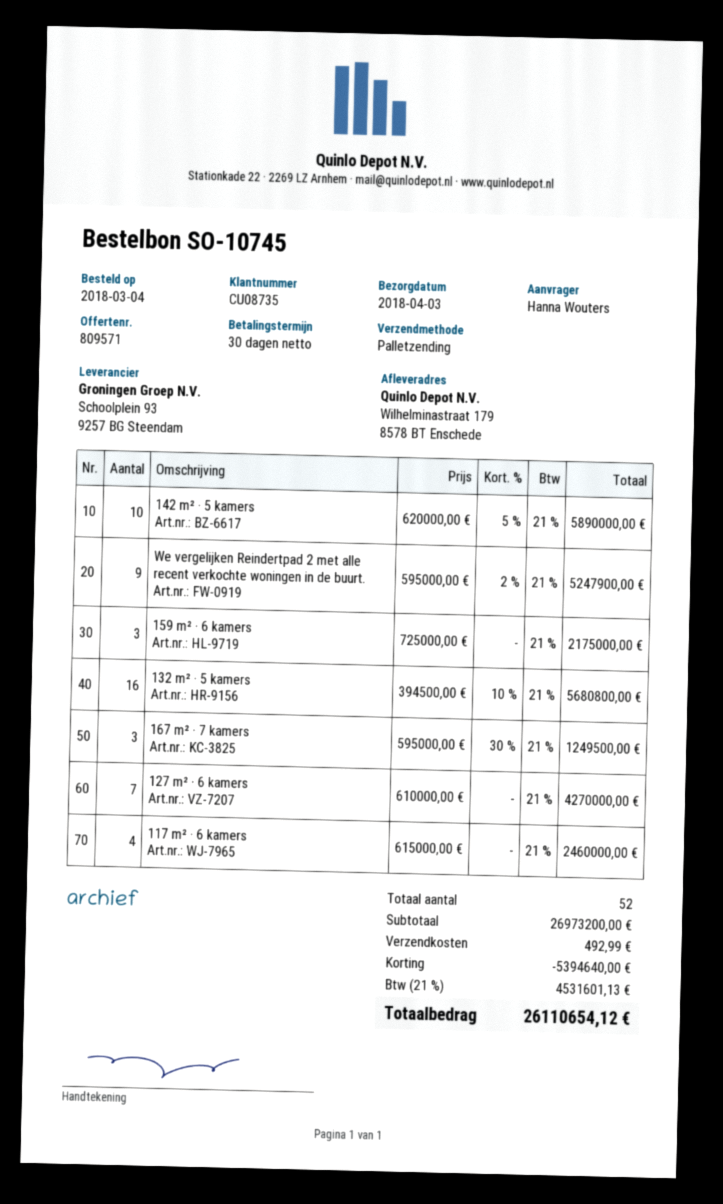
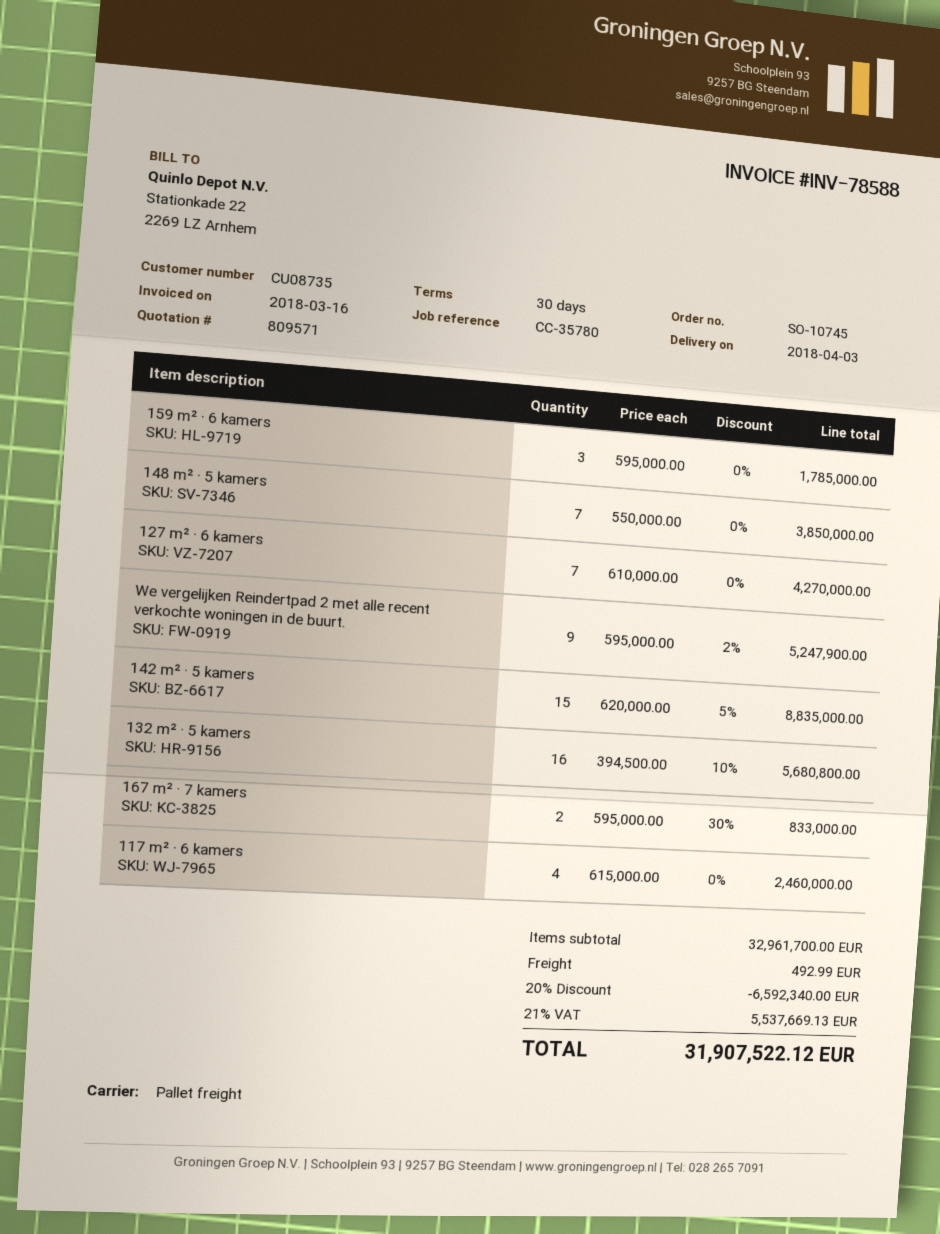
142 m² · 5 kamers: 10 x 620000.00 - 5% = 5890000.00 -> 15 x 620000.00 - 5% = 8835000.00
159 m² · 6 kamers: 3 x 725000.00 = 2175000.00 -> 3 x 595000.00 = 1785000.00
167 m² · 7 kamers: 3 x 595000.00 - 30% = 1249500.00 -> 2 x 595000.00 - 30% = 833000.00
148 m² · 5 kamers: none -> 7 x 550000.00 = 3850000.00
subtotal: 26973200.00 -> 32961700.00
discount: 5394640.00 -> 6592340.00
tax: 21% = 4531601.13 -> 21% = 5537669.13
total: 26110654.12 -> 31907522.12

